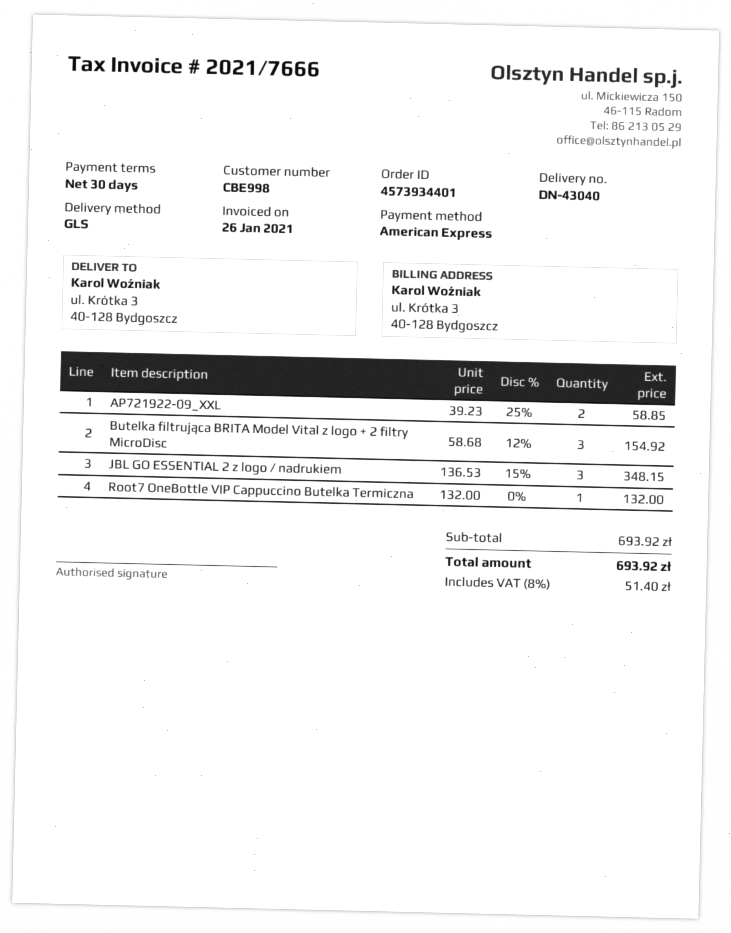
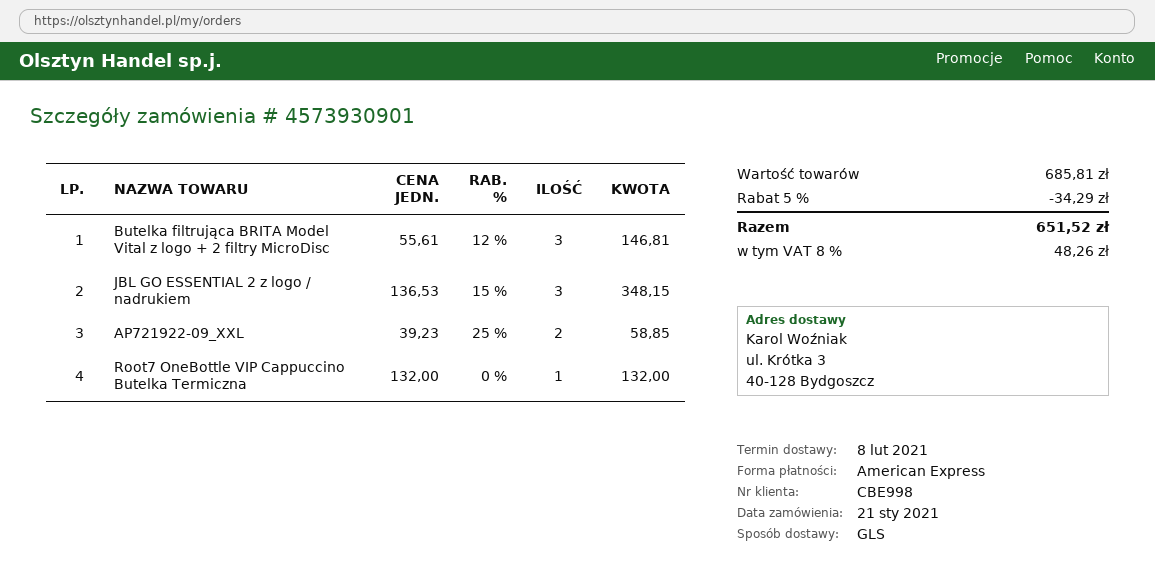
order number: 4573934401 -> 4573930901
Butelka filtrująca BRITA Model Vital z logo + 2 filtry MicroDisc: 3 x 58.68 - 12% = 154.92 -> 3 x 55.61 - 12% = 146.81
subtotal: 693.92 -> 685.81
discount: none -> 5% = 34.29
tax: 8% = 51.40 -> 8% = 48.26
total: 693.92 -> 651.52

